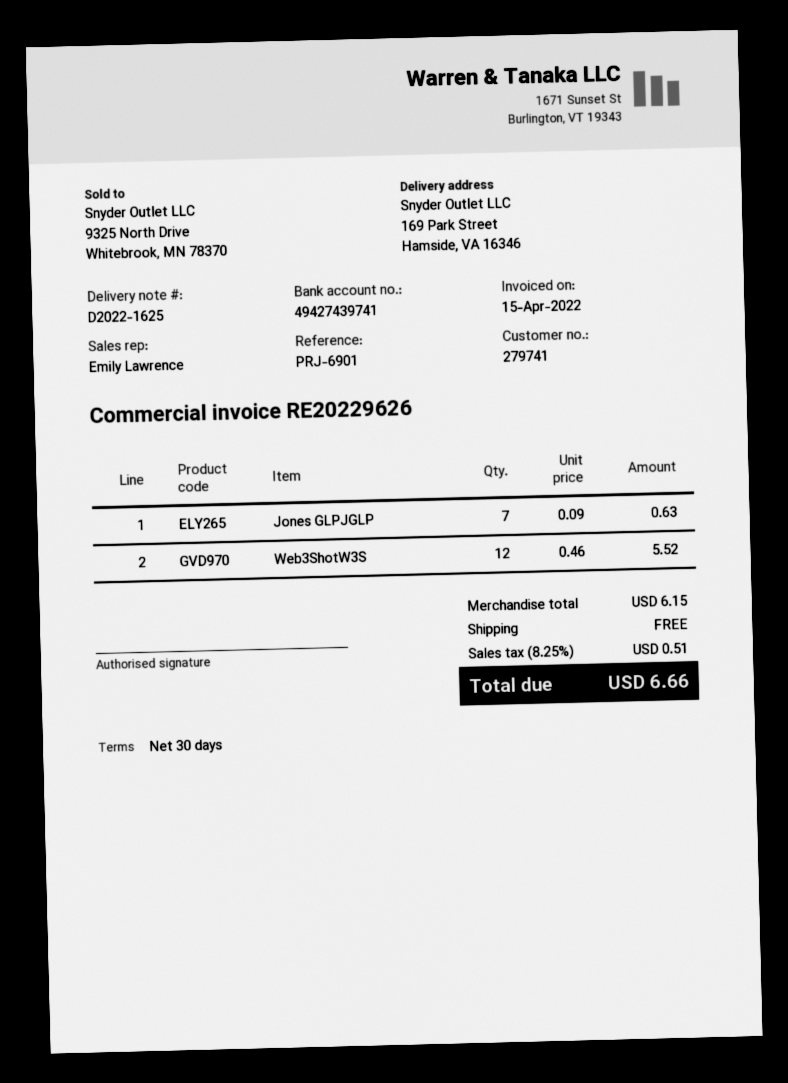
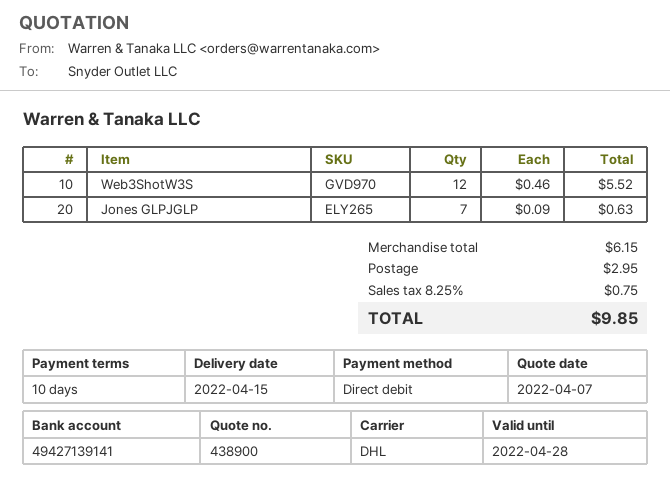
payment terms: 30 days -> 10 days
bank account: 49427439741 -> 49427139141
shipping: 0.00 -> 2.95
tax: 8.25% = 0.51 -> 8.25% = 0.75
total: 6.66 -> 9.85

